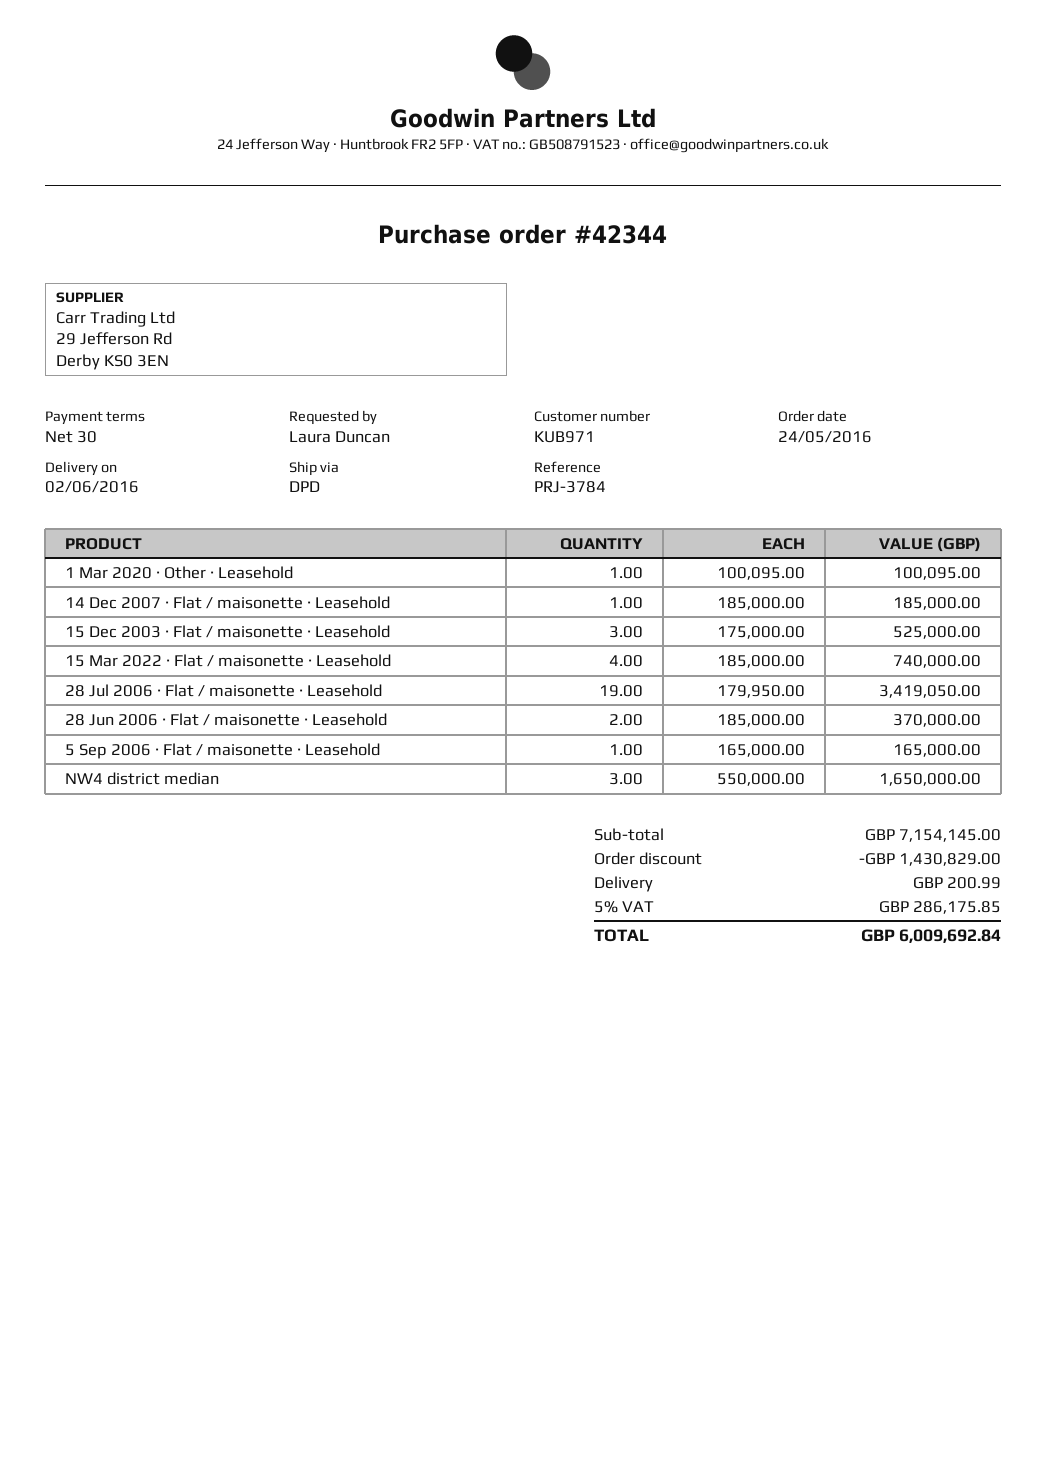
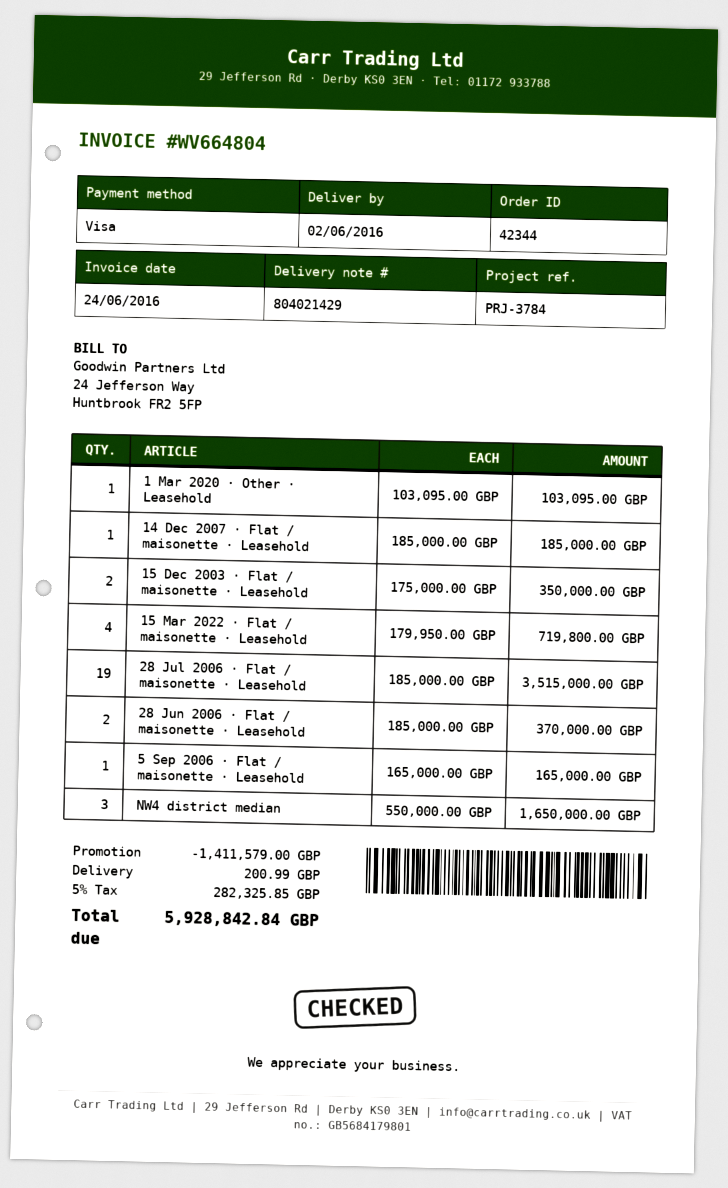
1 Mar 2020 · Other · Leasehold: 1 x 100095.00 = 100095.00 -> 1 x 103095.00 = 103095.00
15 Dec 2003 · Flat / maisonette · Leasehold: 3 x 175000.00 = 525000.00 -> 2 x 175000.00 = 350000.00
15 Mar 2022 · Flat / maisonette · Leasehold: 4 x 185000.00 = 740000.00 -> 4 x 179950.00 = 719800.00
28 Jul 2006 · Flat / maisonette · Leasehold: 19 x 179950.00 = 3419050.00 -> 19 x 185000.00 = 3515000.00
discount: 1430829.00 -> 1411579.00
tax: 5% = 286175.85 -> 5% = 282325.85
total: 6009692.84 -> 5928842.84

